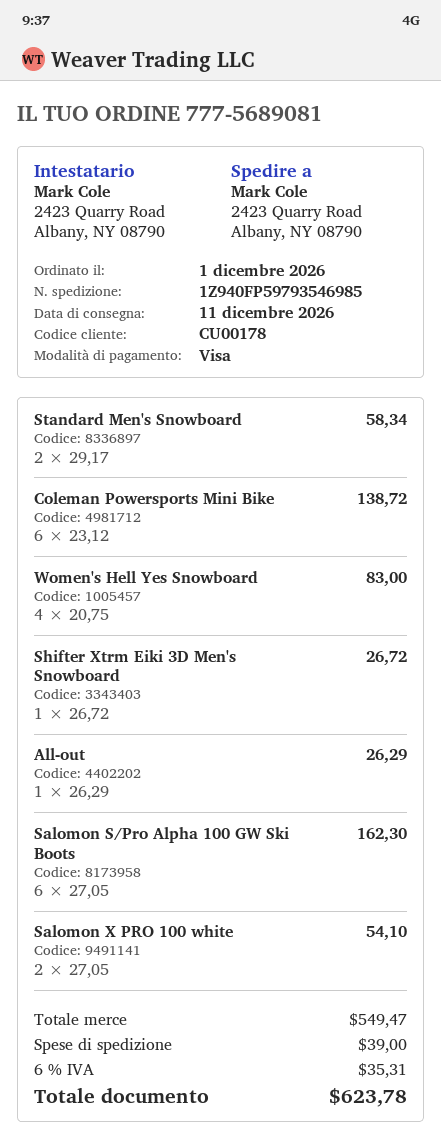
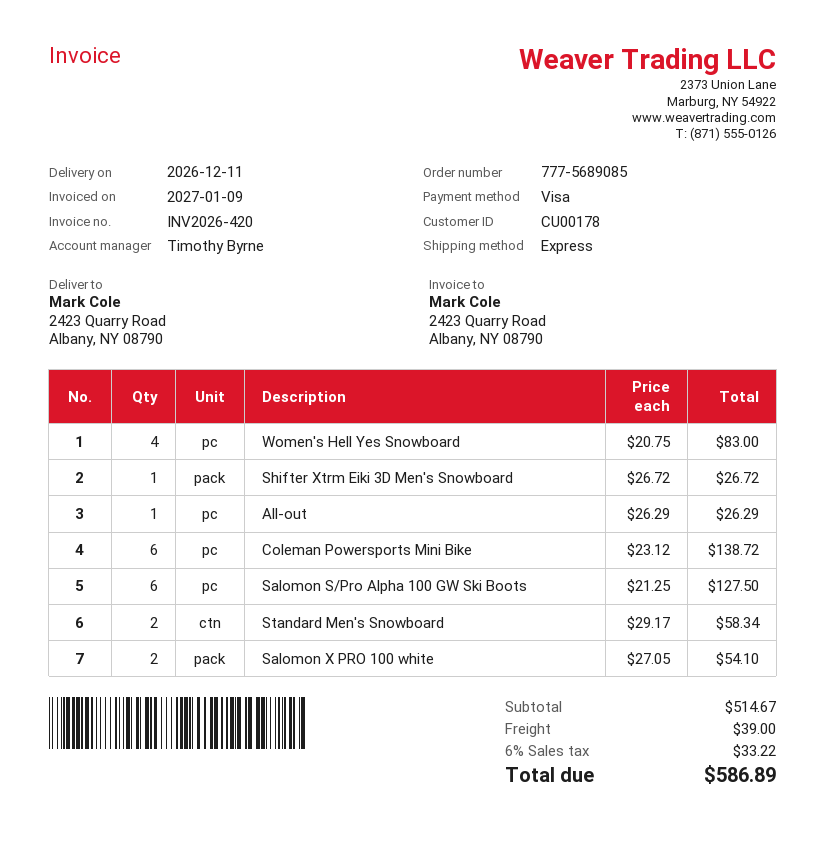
order number: 777-5689081 -> 777-5689085
Salomon S/Pro Alpha 100 GW Ski Boots: 6 x 27.05 = 162.30 -> 6 x 21.25 = 127.50
subtotal: 549.47 -> 514.67
tax: 6% = 35.31 -> 6% = 33.22
total: 623.78 -> 586.89

